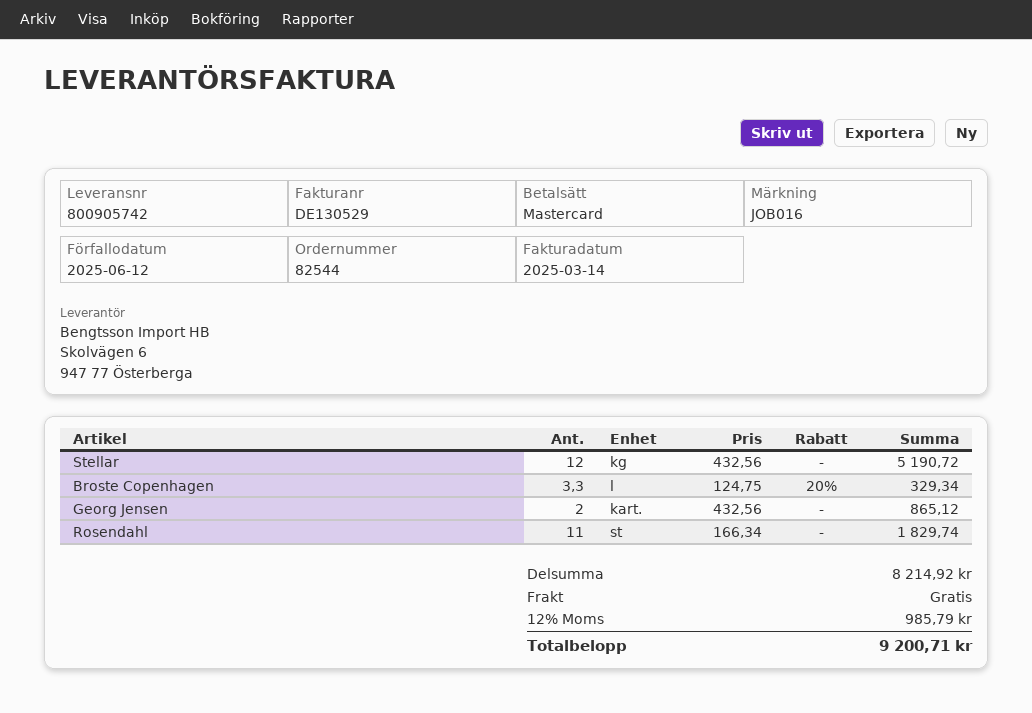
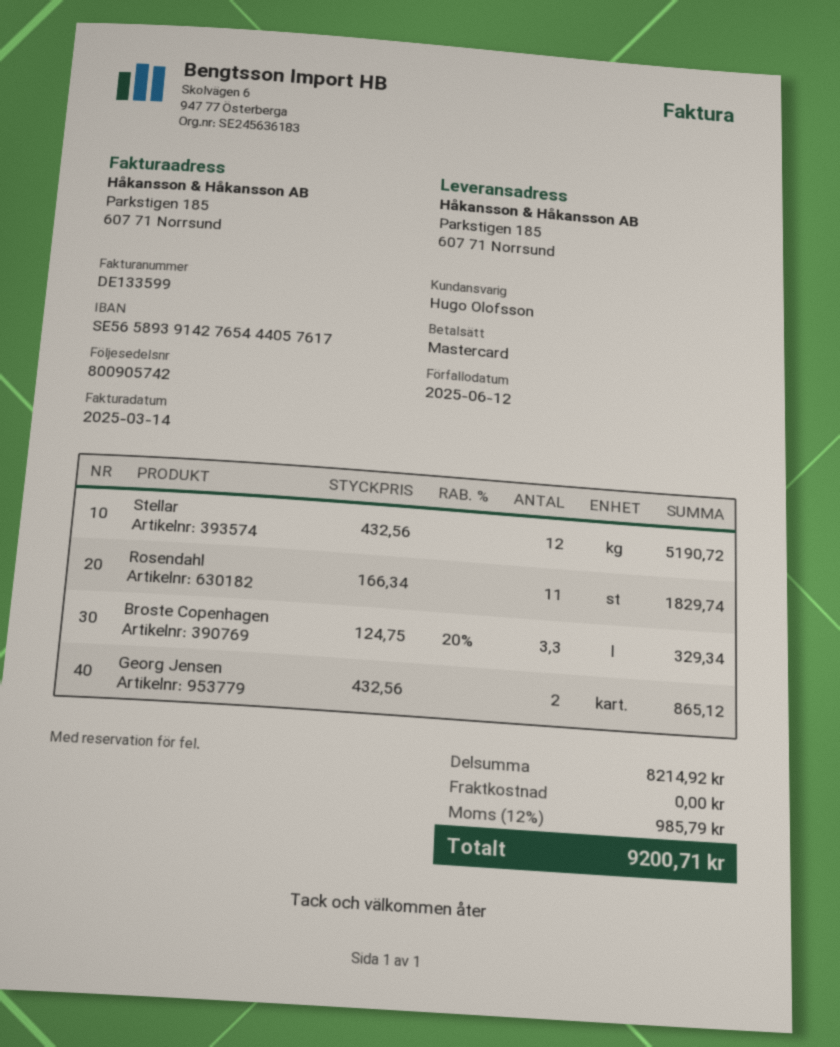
invoice number: DE130529 -> DE133599

